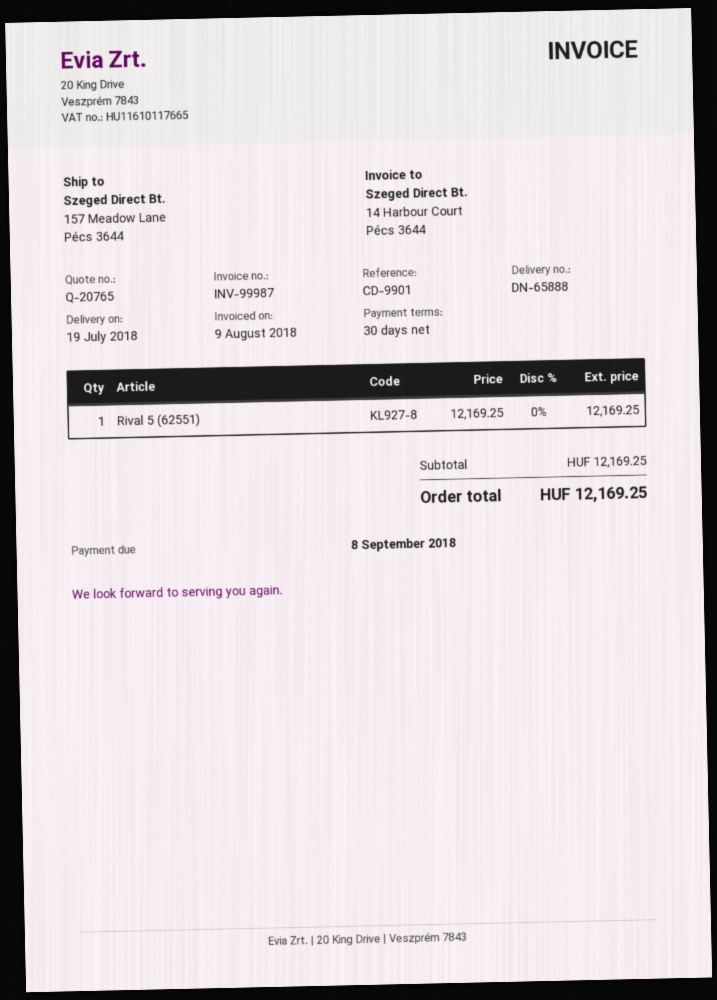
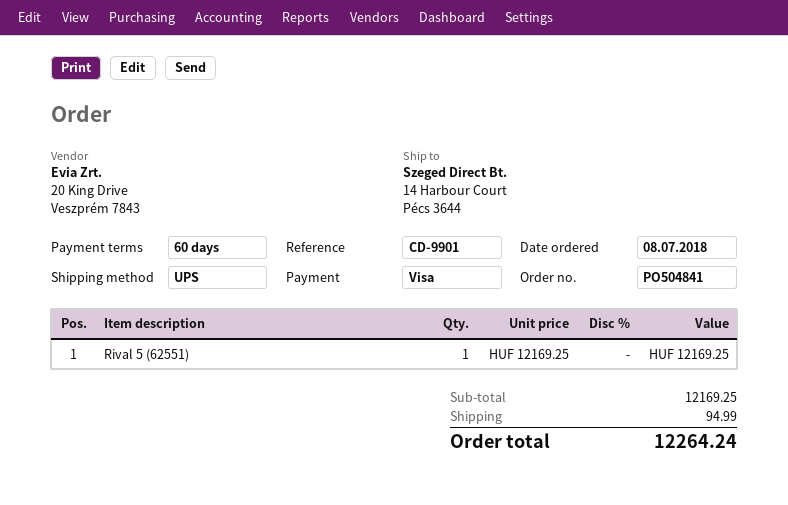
payment terms: 30 days -> 60 days
ship to: 157 Meadow Lane, Pécs 3644 -> 14 Harbour Court, Pécs 3644
shipping: none -> 94.99
total: 12169.25 -> 12264.24

